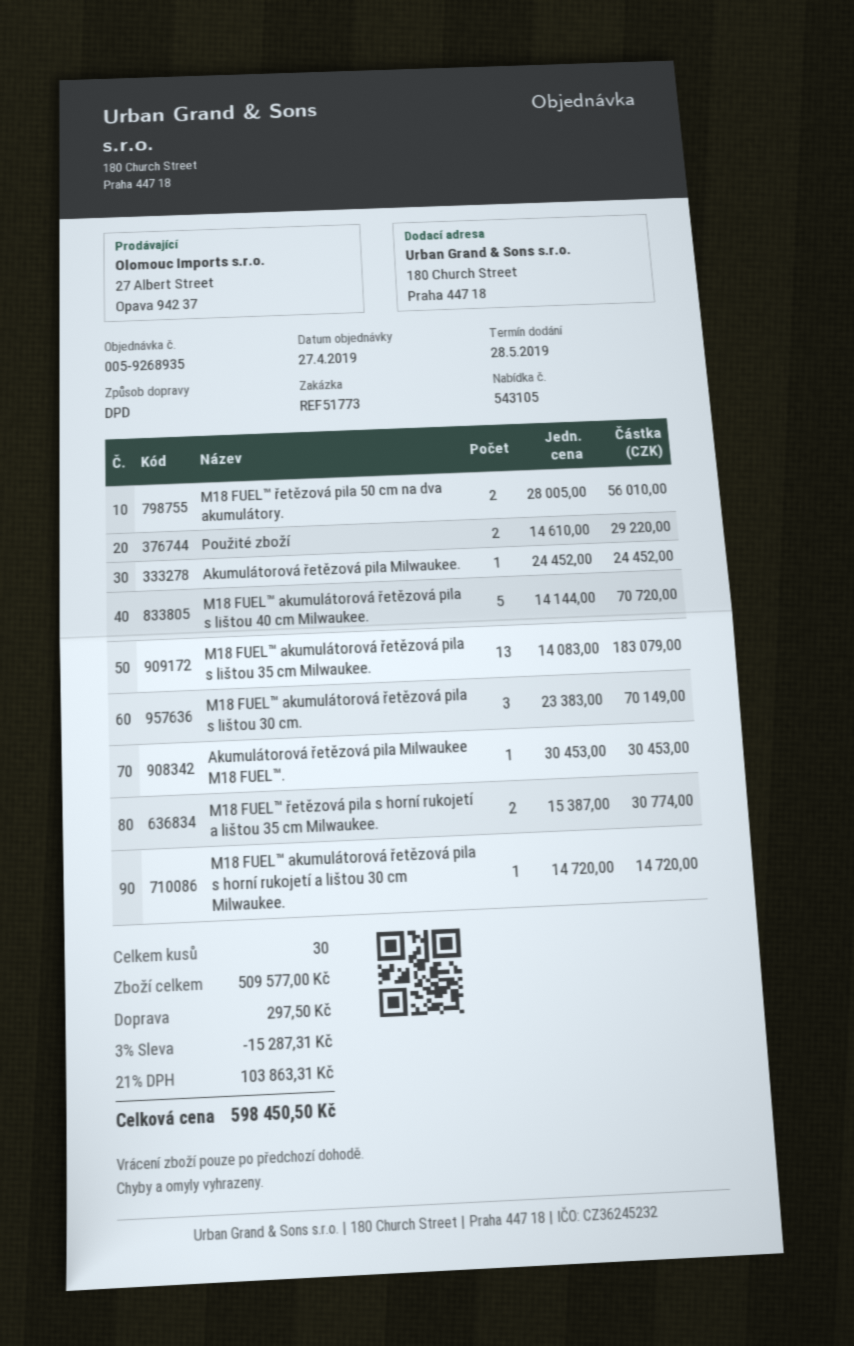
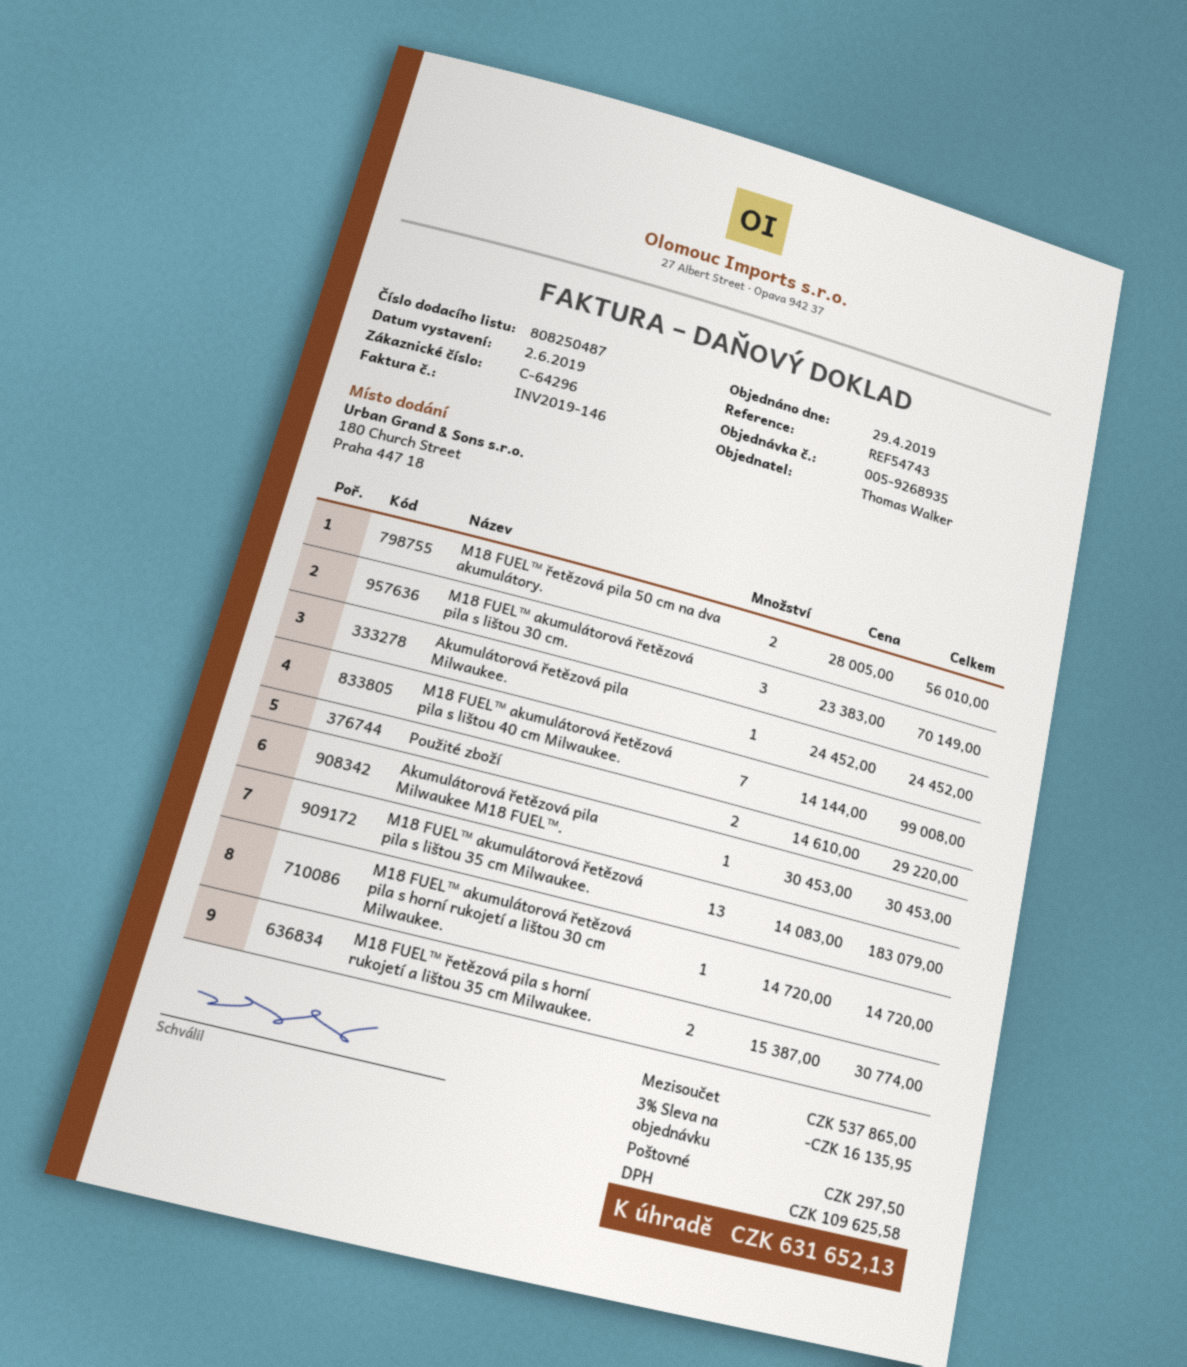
order date: 2019-04-27 -> 2019-04-29
reference: REF51773 -> REF54743
M18 FUEL™ akumulátorová řetězová pila s lištou 40 cm Milwaukee.: 5 x 14144.00 = 70720.00 -> 7 x 14144.00 = 99008.00
subtotal: 509577.00 -> 537865.00
discount: 3% = 15287.31 -> 3% = 16135.95
tax: 103863.31 -> 109625.58
total: 598450.50 -> 631652.13

